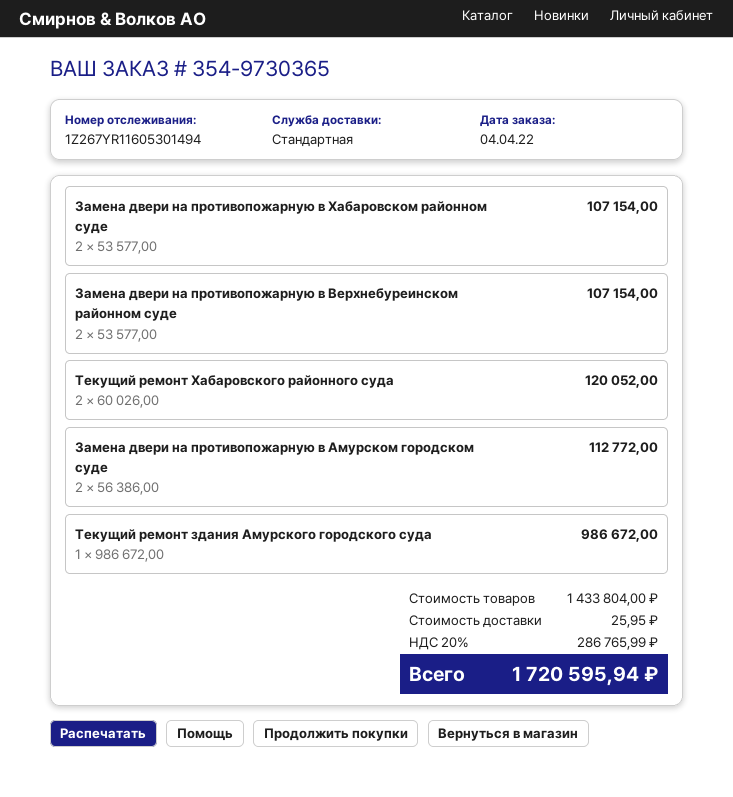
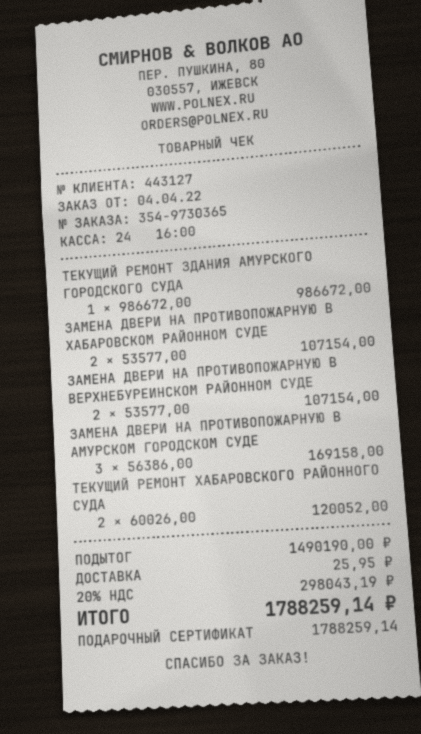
Замена двери на противопожарную в Амурском городском суде: 2 x 56386.00 = 112772.00 -> 3 x 56386.00 = 169158.00
subtotal: 1433804.00 -> 1490190.00
tax: 20% = 286765.99 -> 20% = 298043.19
total: 1720595.94 -> 1788259.14

